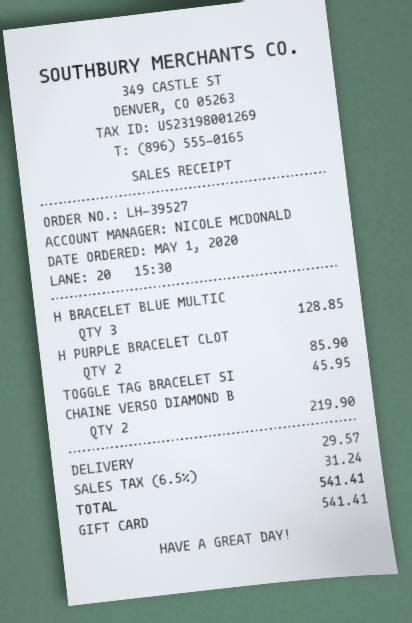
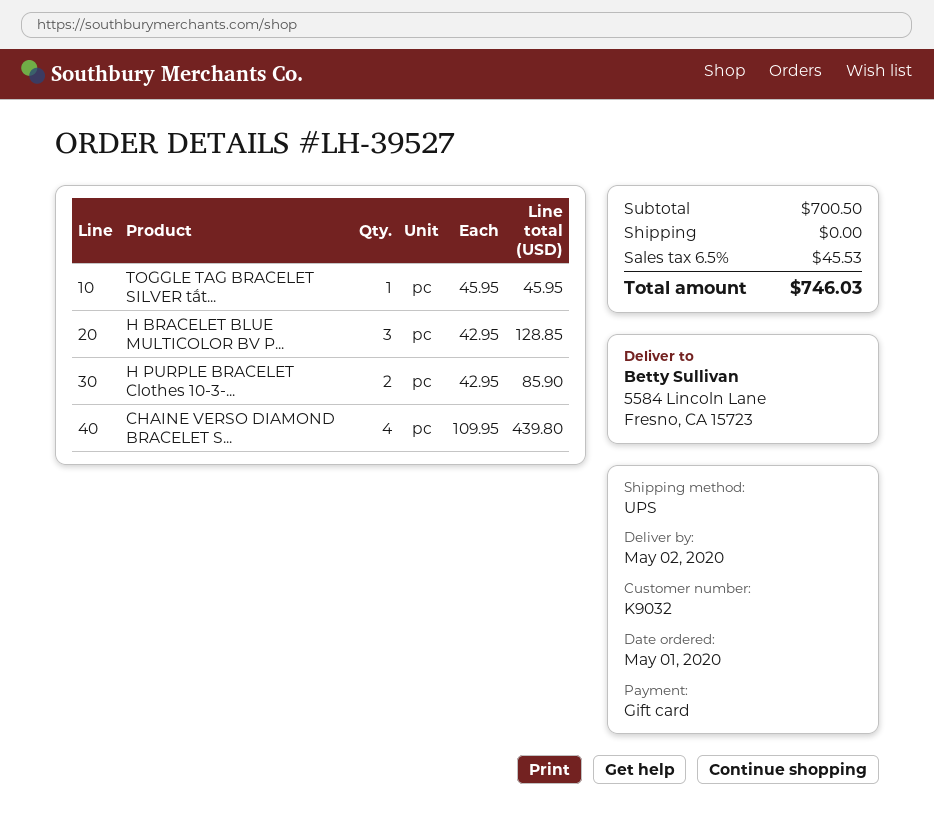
CHAINE VERSO DIAMOND B: 2 for 219.90 -> 4 for 439.80
shipping: 29.57 -> 0.00
tax: 6.5% = 31.24 -> 6.5% = 45.53
total: 541.41 -> 746.03

